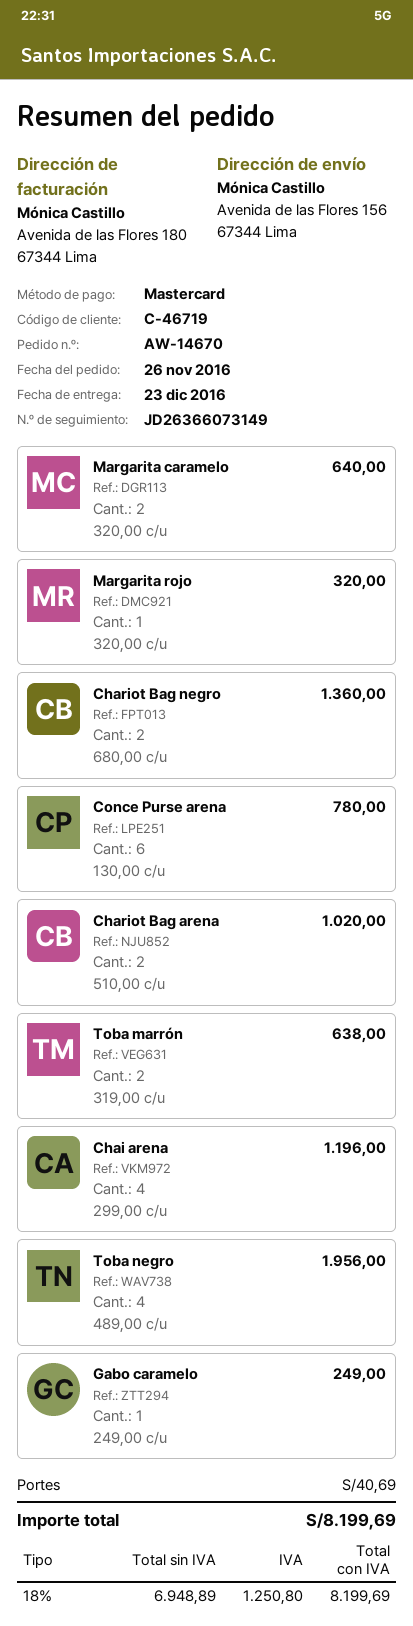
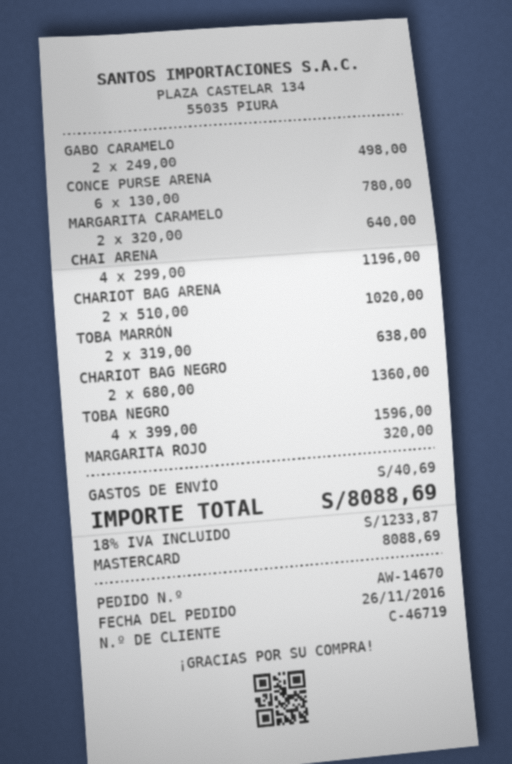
Toba negro: 4 x 489.00 = 1956.00 -> 4 x 399.00 = 1596.00
Gabo caramelo: 1 x 249.00 = 249.00 -> 2 x 249.00 = 498.00
tax: 18% = 1250.80 -> 18% = 1233.87
total: 8199.69 -> 8088.69

